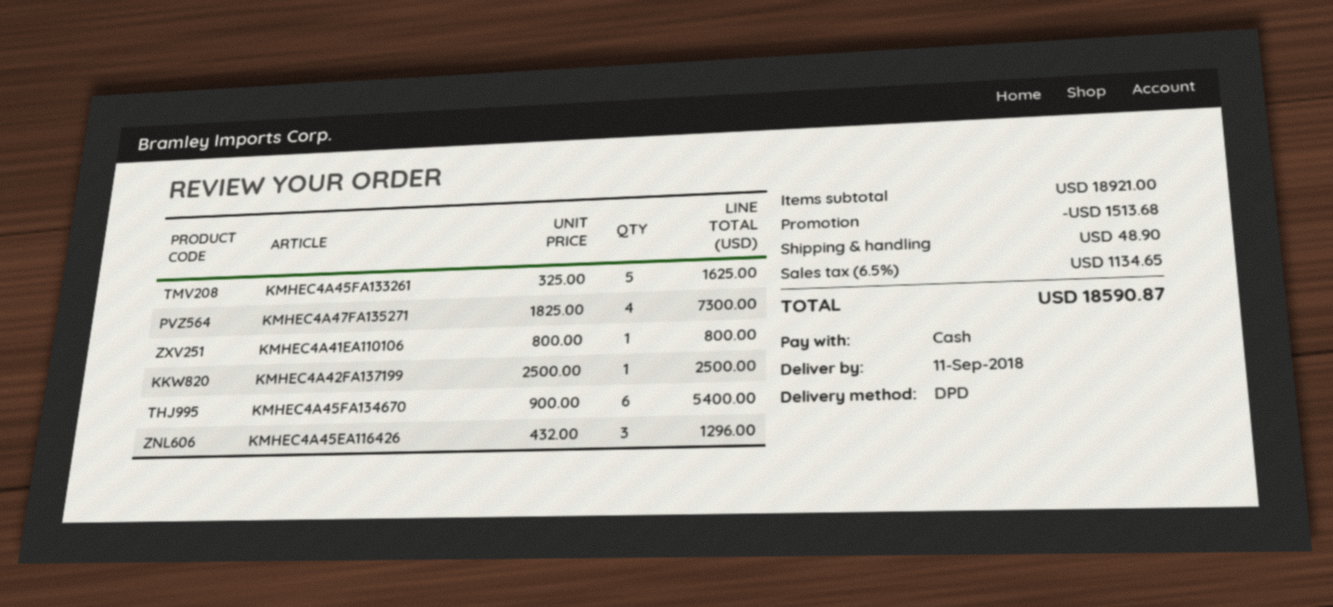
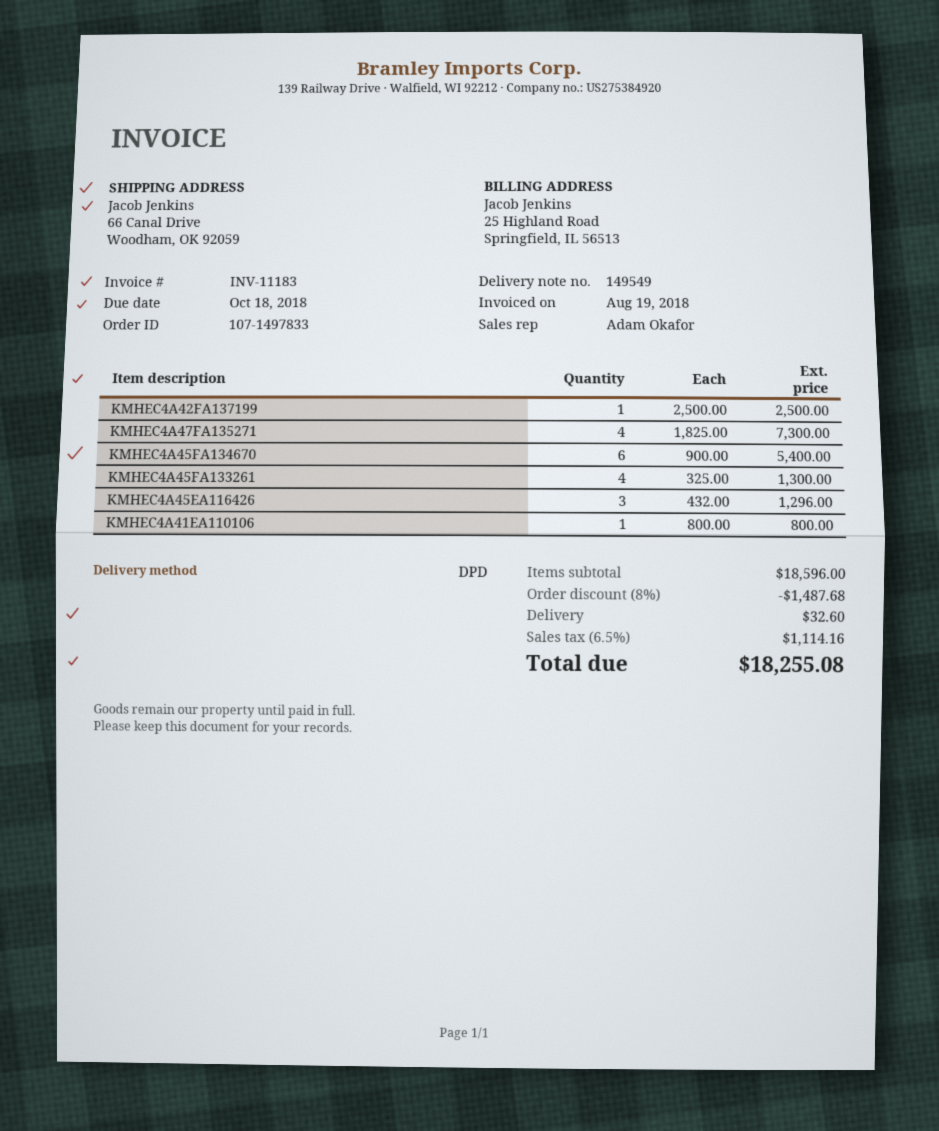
KMHEC4A45FA133261: 5 x 325.00 = 1625.00 -> 4 x 325.00 = 1300.00
subtotal: 18921.00 -> 18596.00
discount: 1513.68 -> 1487.68
shipping: 48.90 -> 32.60
tax: 6.5% = 1134.65 -> 6.5% = 1114.16
total: 18590.87 -> 18255.08

